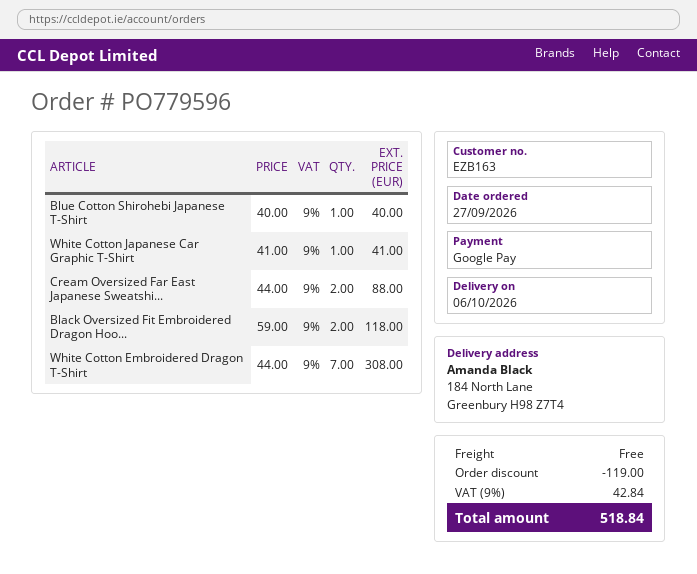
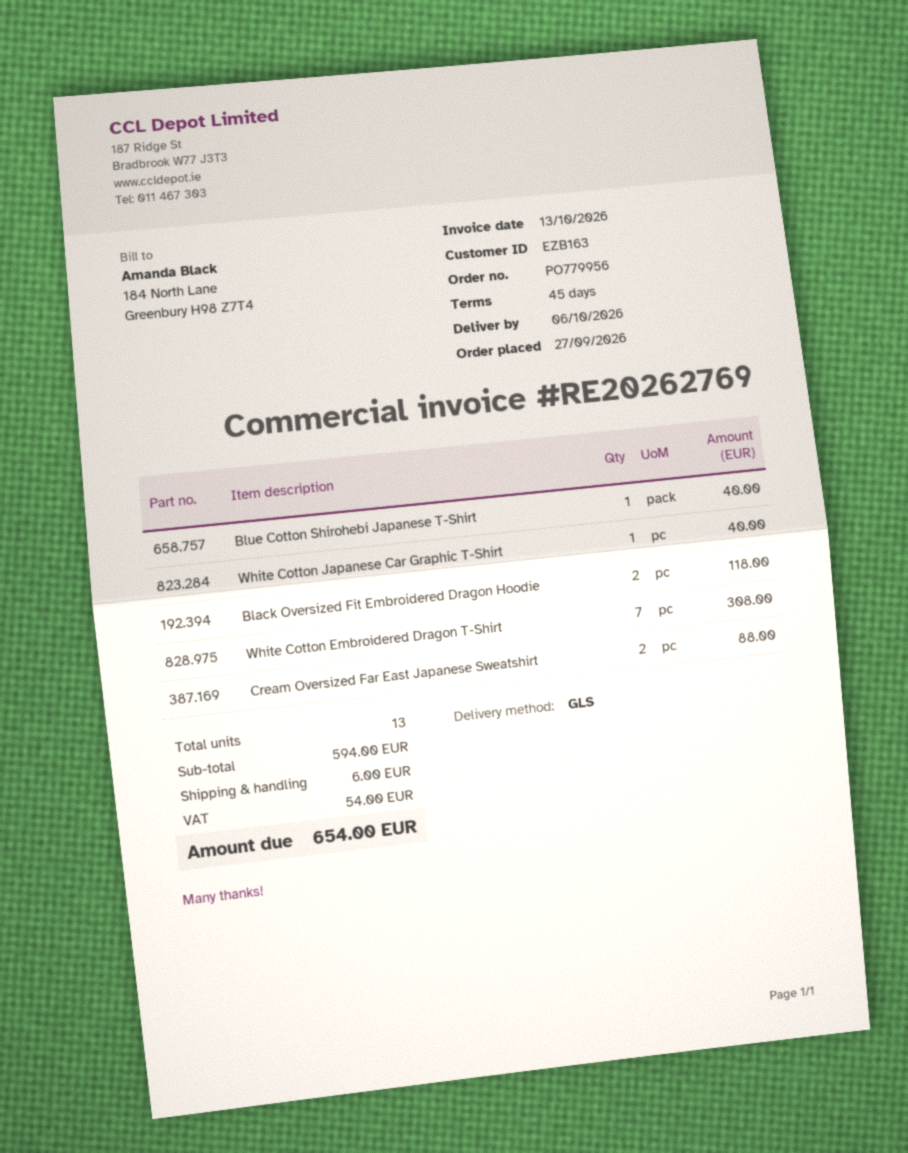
order number: PO779596 -> PO779956
White Cotton Japanese Car Graphic T-Shirt: 1 for 41.00 -> 1 for 40.00
discount: 119.00 -> none
shipping: 0.00 -> 6.00
tax: 42.84 -> 54.00
total: 518.84 -> 654.00

